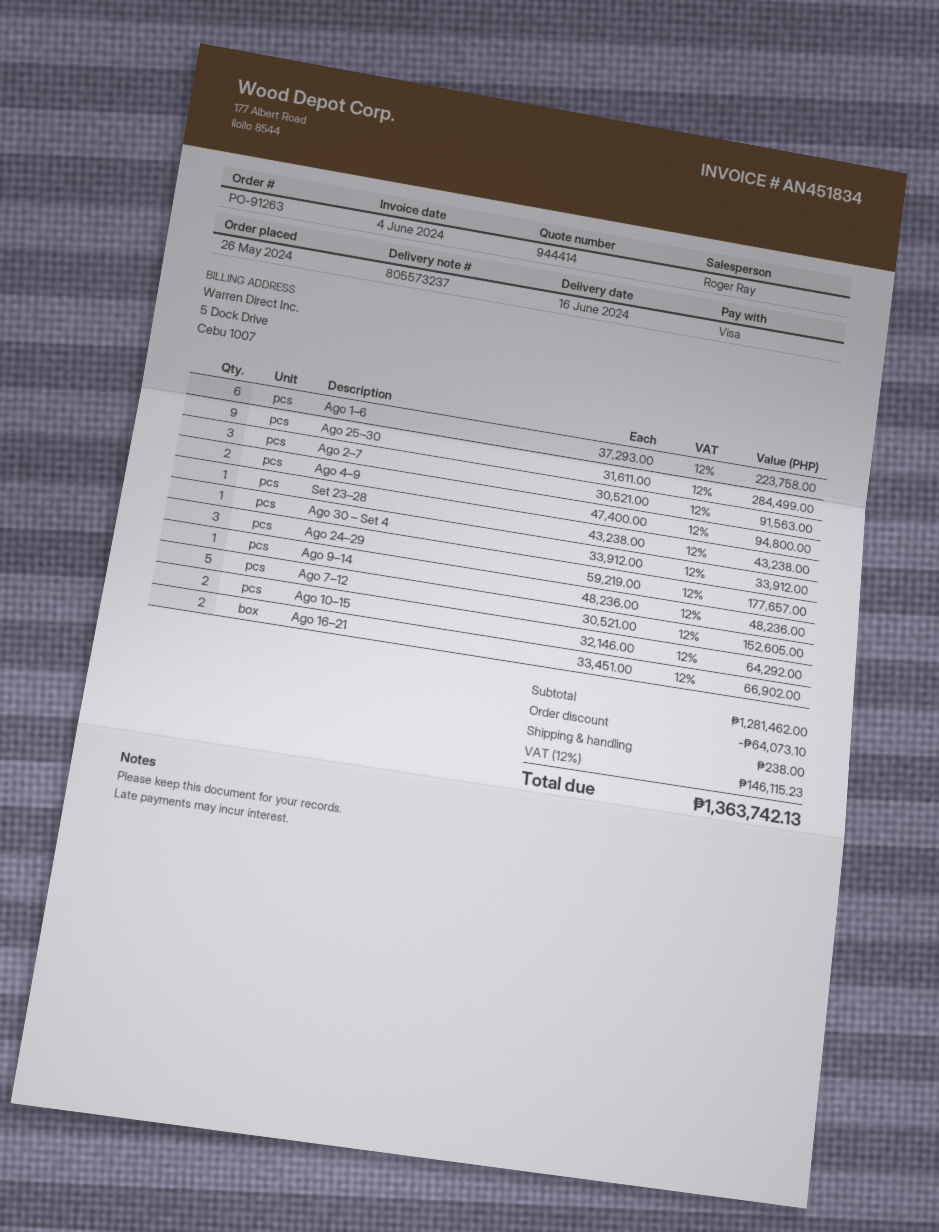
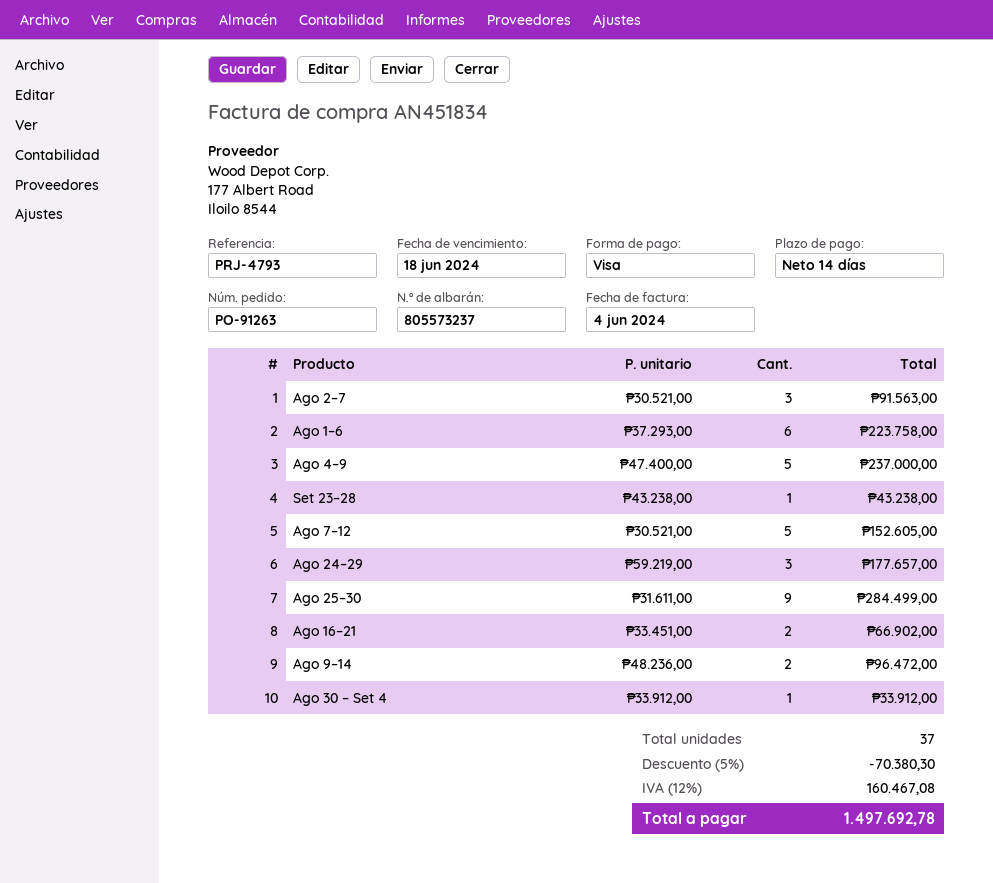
Ago 4–9: 2 x 47400.00 = 94800.00 -> 5 x 47400.00 = 237000.00
Ago 9–14: 1 x 48236.00 = 48236.00 -> 2 x 48236.00 = 96472.00
Ago 10–15: 2 x 32146.00 = 64292.00 -> none
discount: 64073.10 -> 70380.30
shipping: 238.00 -> none
tax: 12% = 146115.23 -> 12% = 160467.08
total: 1363742.13 -> 1497692.78

